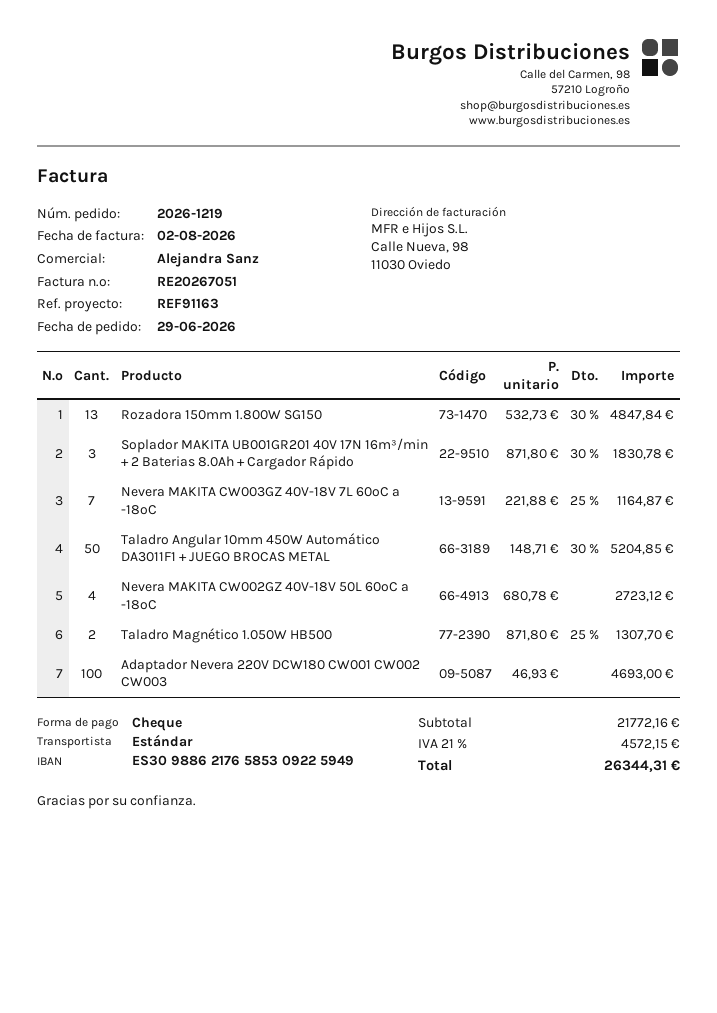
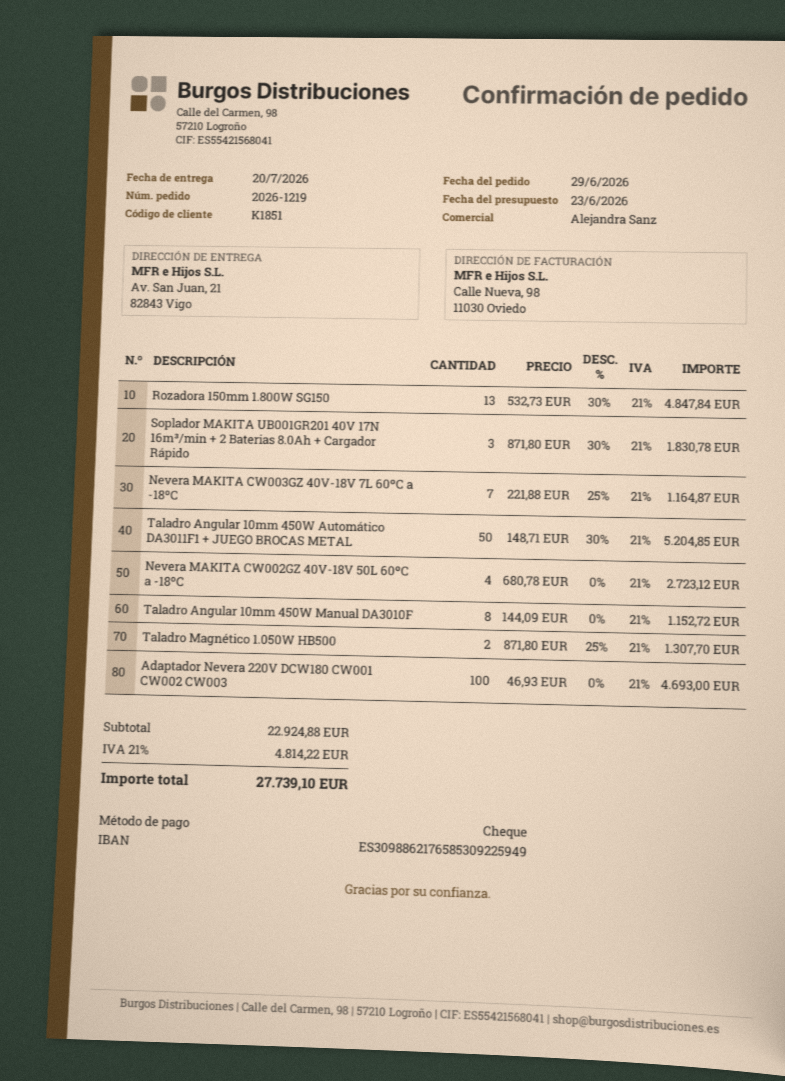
Taladro Angular 10mm 450W Manual DA3010F: none -> 8 x 144.09 = 1152.72
subtotal: 21772.16 -> 22924.88
tax: 21% = 4572.15 -> 21% = 4814.22
total: 26344.31 -> 27739.10

